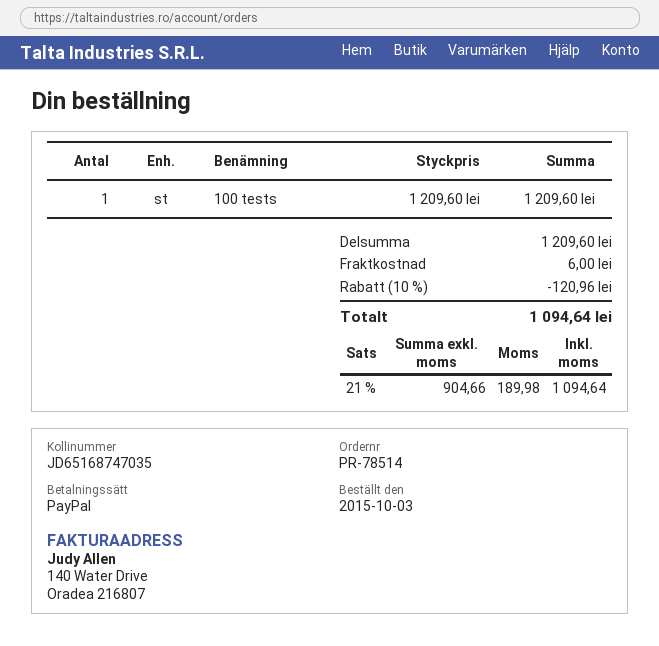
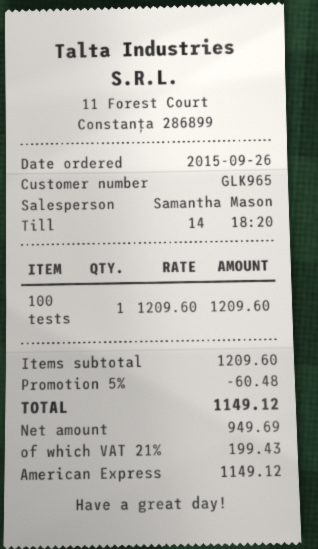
order date: 2015-10-03 -> 2015-09-26
payment method: PayPal -> American Express
discount: 10% = 120.96 -> 5% = 60.48
shipping: 6.00 -> none
net: 904.66 -> 949.69
tax: 21% = 189.98 -> 21% = 199.43
total: 1094.64 -> 1149.12

